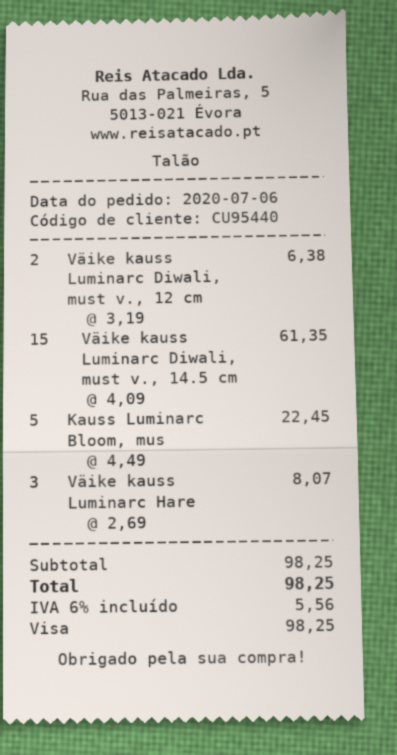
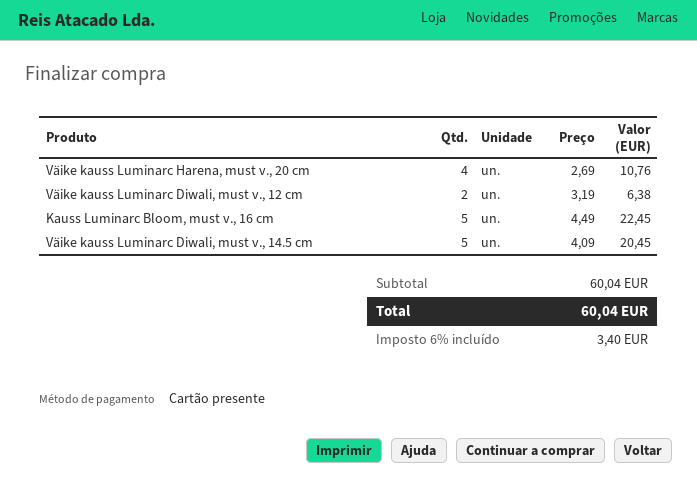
payment method: Visa -> gift card
Väike kauss Luminarc Diwali, must v., 14.5 cm: 15 x 4.09 = 61.35 -> 5 x 4.09 = 20.45
Väike kauss Luminarc Hare: 3 x 2.69 = 8.07 -> 4 x 2.69 = 10.76
subtotal: 98.25 -> 60.04
tax: 6% = 5.56 -> 6% = 3.40
total: 98.25 -> 60.04

